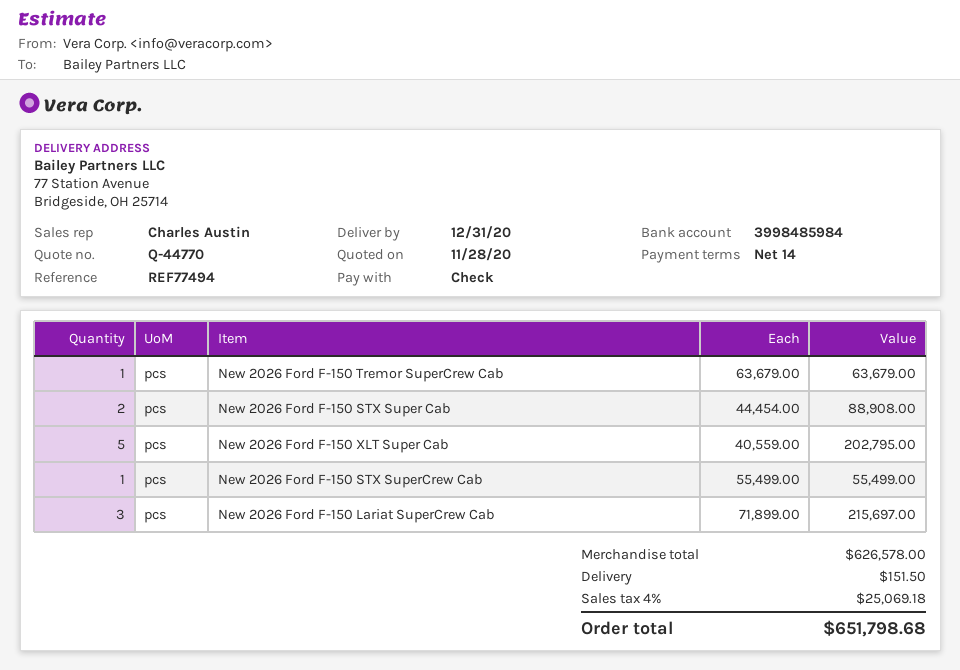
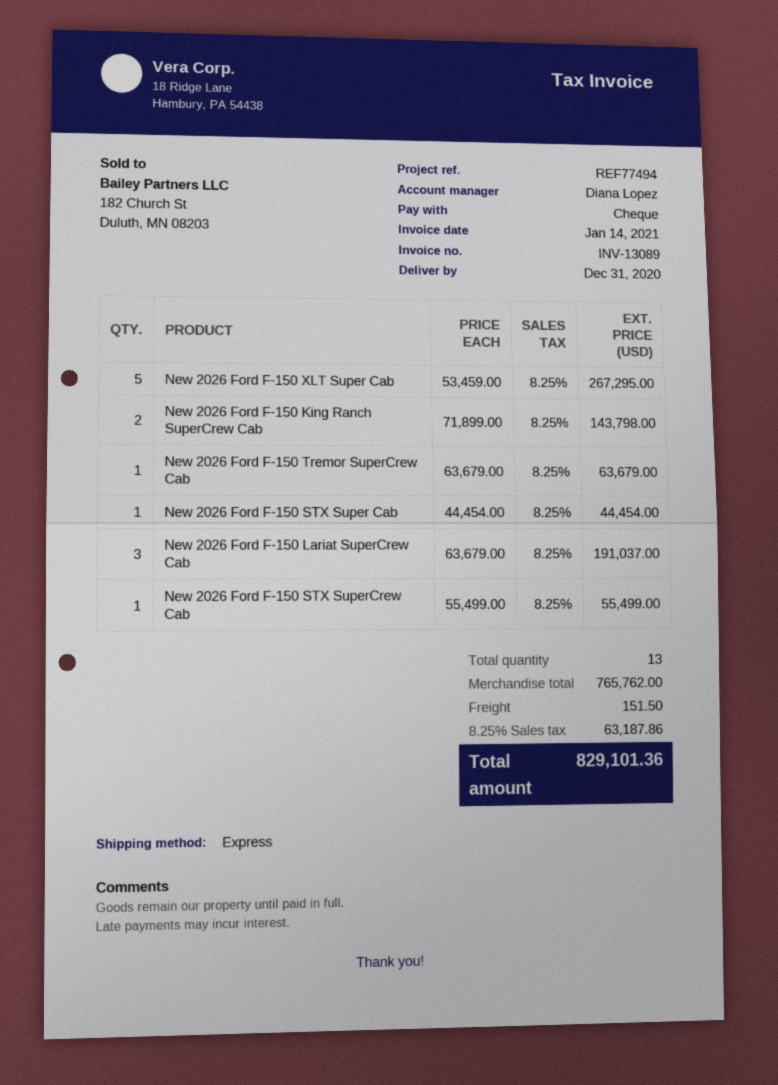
sales rep: Charles Austin -> Diana Lopez
New 2026 Ford F-150 STX Super Cab: 2 x 44454.00 = 88908.00 -> 1 x 44454.00 = 44454.00
New 2026 Ford F-150 XLT Super Cab: 5 x 40559.00 = 202795.00 -> 5 x 53459.00 = 267295.00
New 2026 Ford F-150 Lariat SuperCrew Cab: 3 x 71899.00 = 215697.00 -> 3 x 63679.00 = 191037.00
New 2026 Ford F-150 King Ranch SuperCrew Cab: none -> 2 x 71899.00 = 143798.00
subtotal: 626578.00 -> 765762.00
tax: 4% = 25069.18 -> 8.25% = 63187.86
total: 651798.68 -> 829101.36

